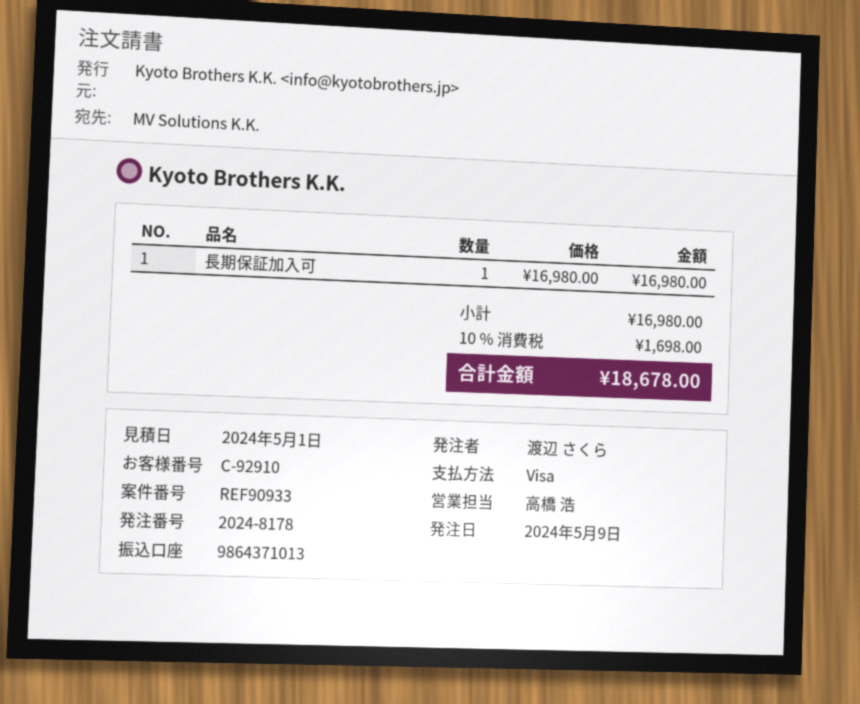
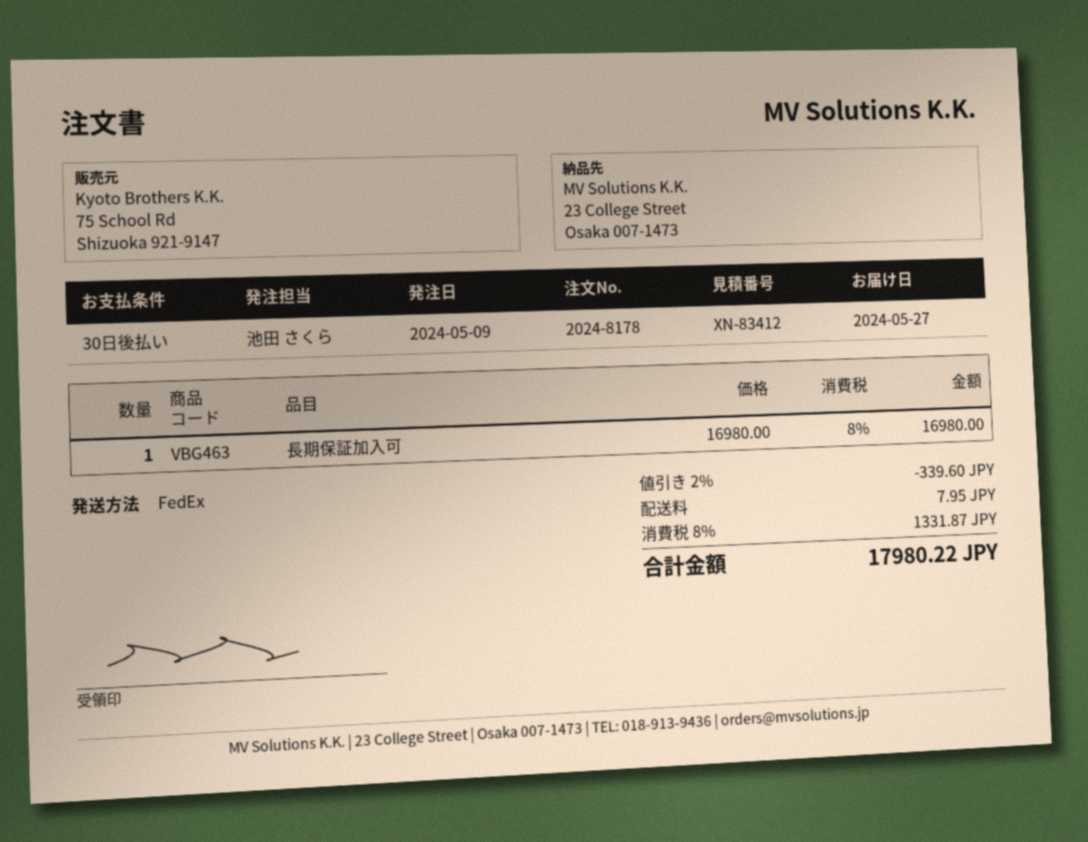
ordered by: 渡辺 さくら -> 池田 さくら
discount: none -> 2% = 339.60
shipping: none -> 7.95
tax: 10% = 1698.00 -> 8% = 1331.87
total: 18678.00 -> 17980.22

